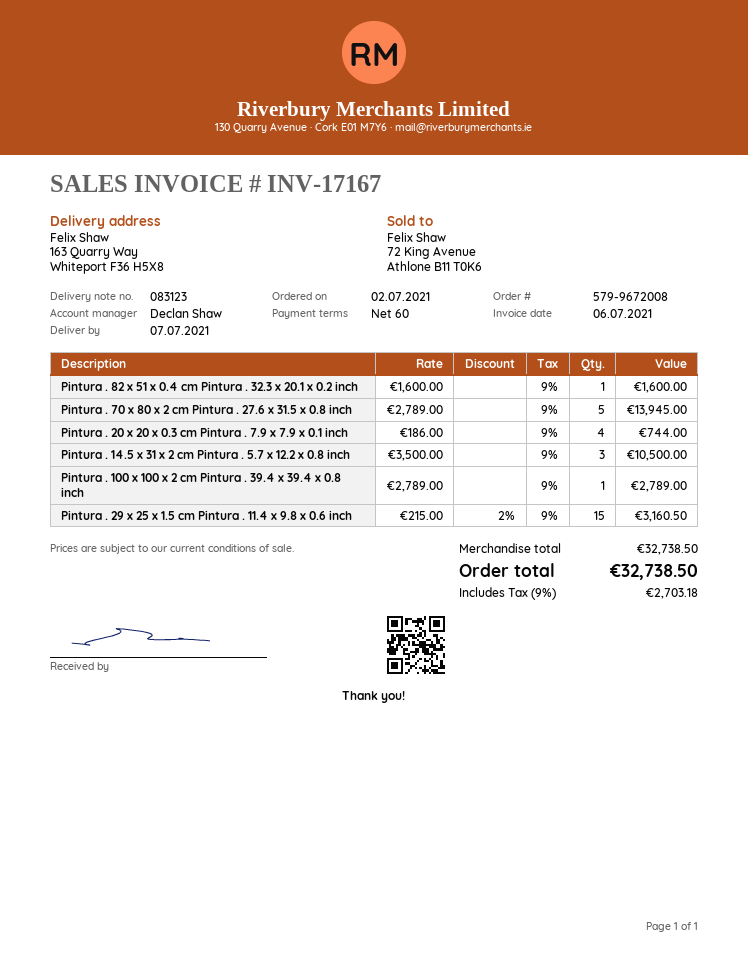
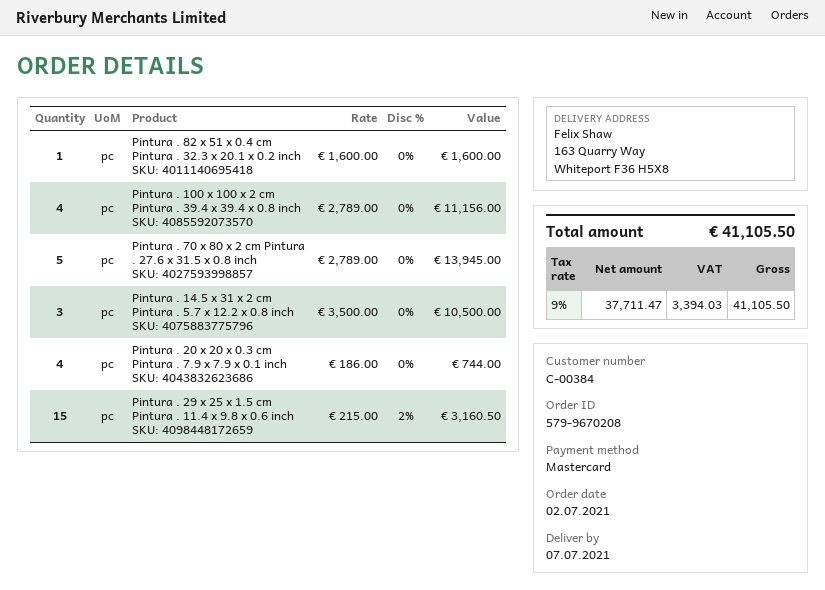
order number: 579-9672008 -> 579-9670208
Pintura . 100 x 100 x 2 cm Pintura . 39.4 x 39.4 x 0.8 inch: 1 x 2789.00 = 2789.00 -> 4 x 2789.00 = 11156.00
tax: 9% = 2703.18 -> 9% = 3394.03
total: 32738.50 -> 41105.50

